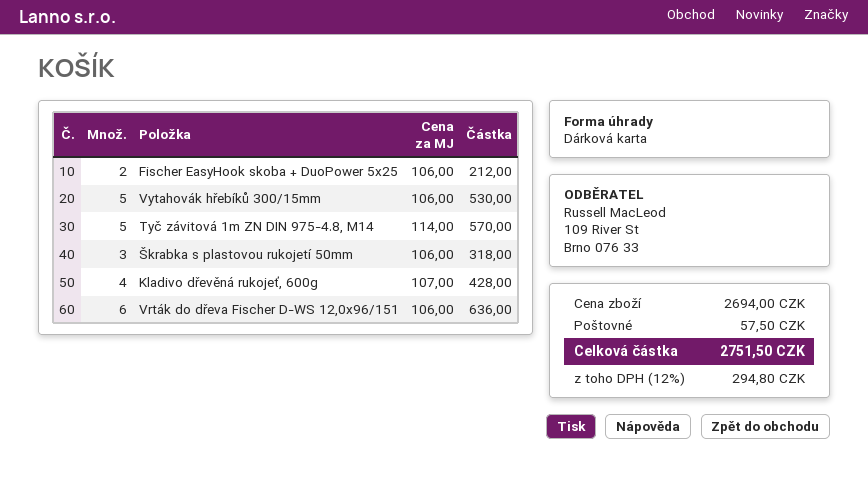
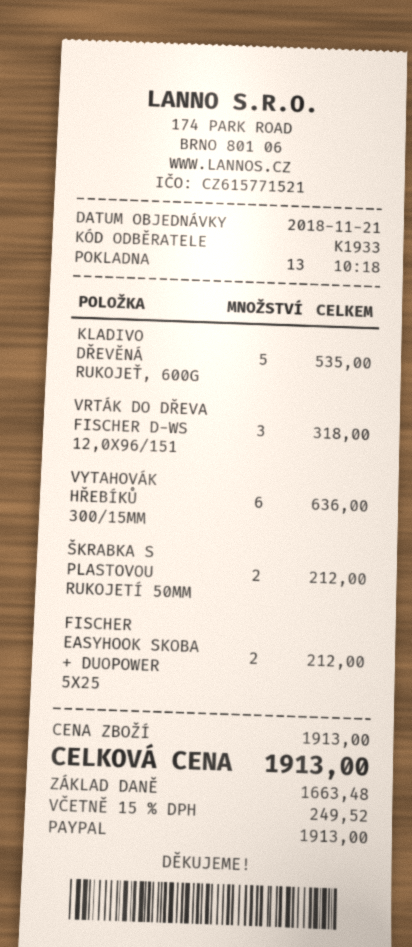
payment method: gift card -> PayPal
Vytahovák hřebíků 300/15mm: 5 for 530.00 -> 6 for 636.00
Tyč závitová 1m ZN DIN 975-4.8, M14: 5 for 570.00 -> none
Škrabka s plastovou rukojetí 50mm: 3 for 318.00 -> 2 for 212.00
Kladivo dřevěná rukojeť, 600g: 4 for 428.00 -> 5 for 535.00
Vrták do dřeva Fischer D-WS 12,0x96/151: 6 for 636.00 -> 3 for 318.00
subtotal: 2694.00 -> 1913.00
shipping: 57.50 -> none
tax: 12% = 294.80 -> 15% = 249.52
total: 2751.50 -> 1913.00

